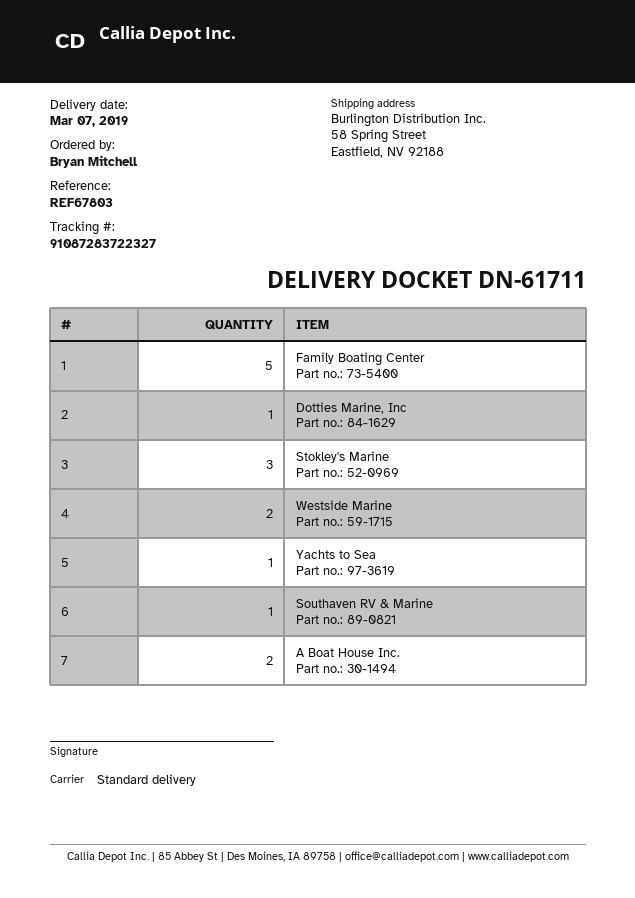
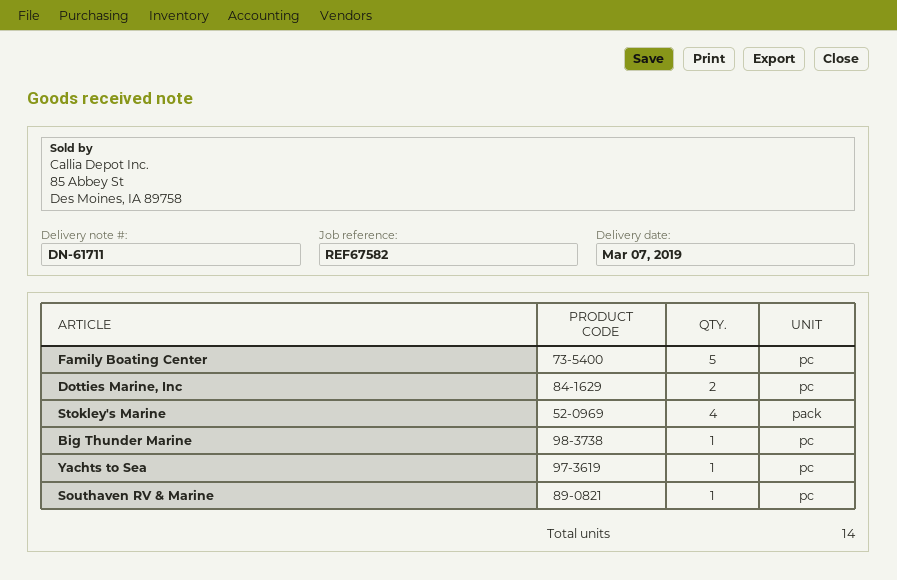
reference: REF67803 -> REF67582
Dotties Marine, Inc: 1 -> 2
Stokley's Marine: 3 -> 4
Westside Marine: 2 -> none
A Boat House Inc.: 2 -> none
Big Thunder Marine: none -> 1

